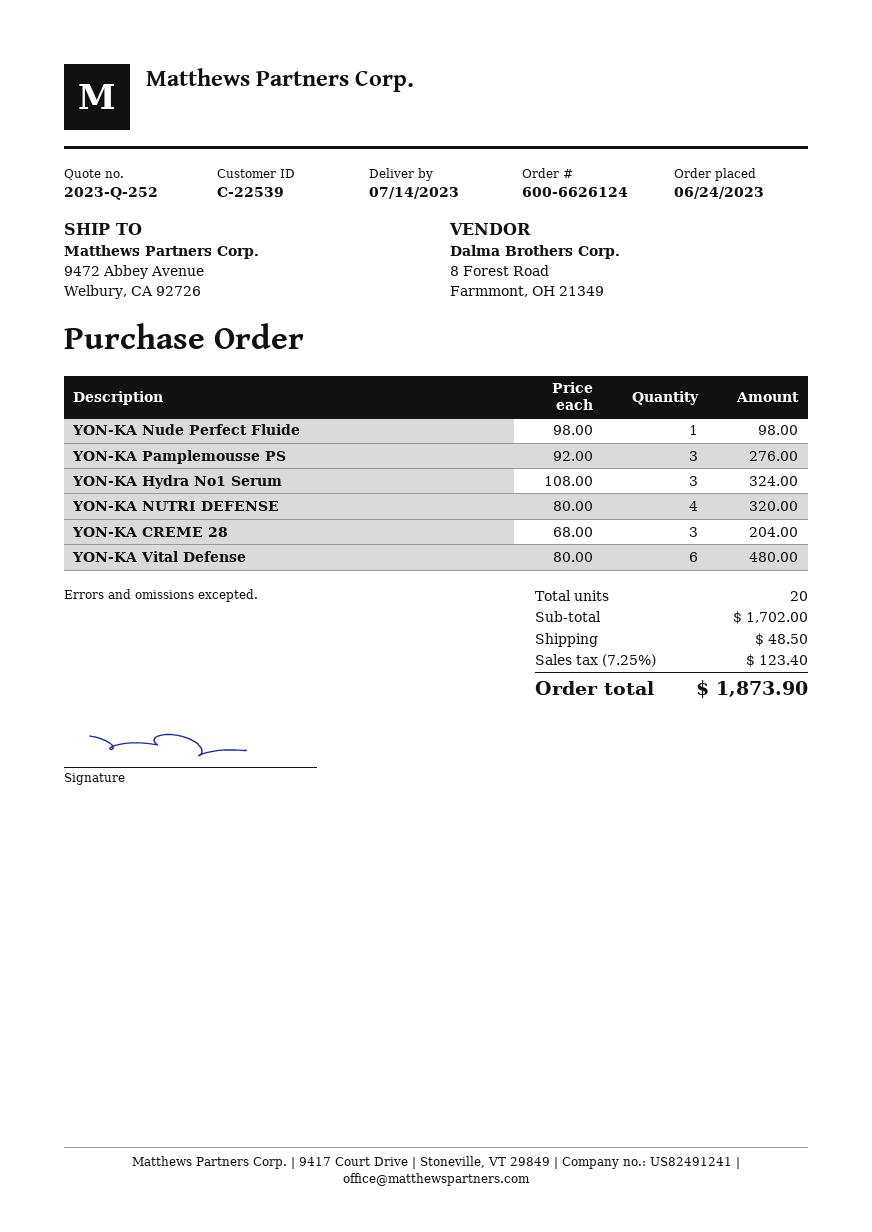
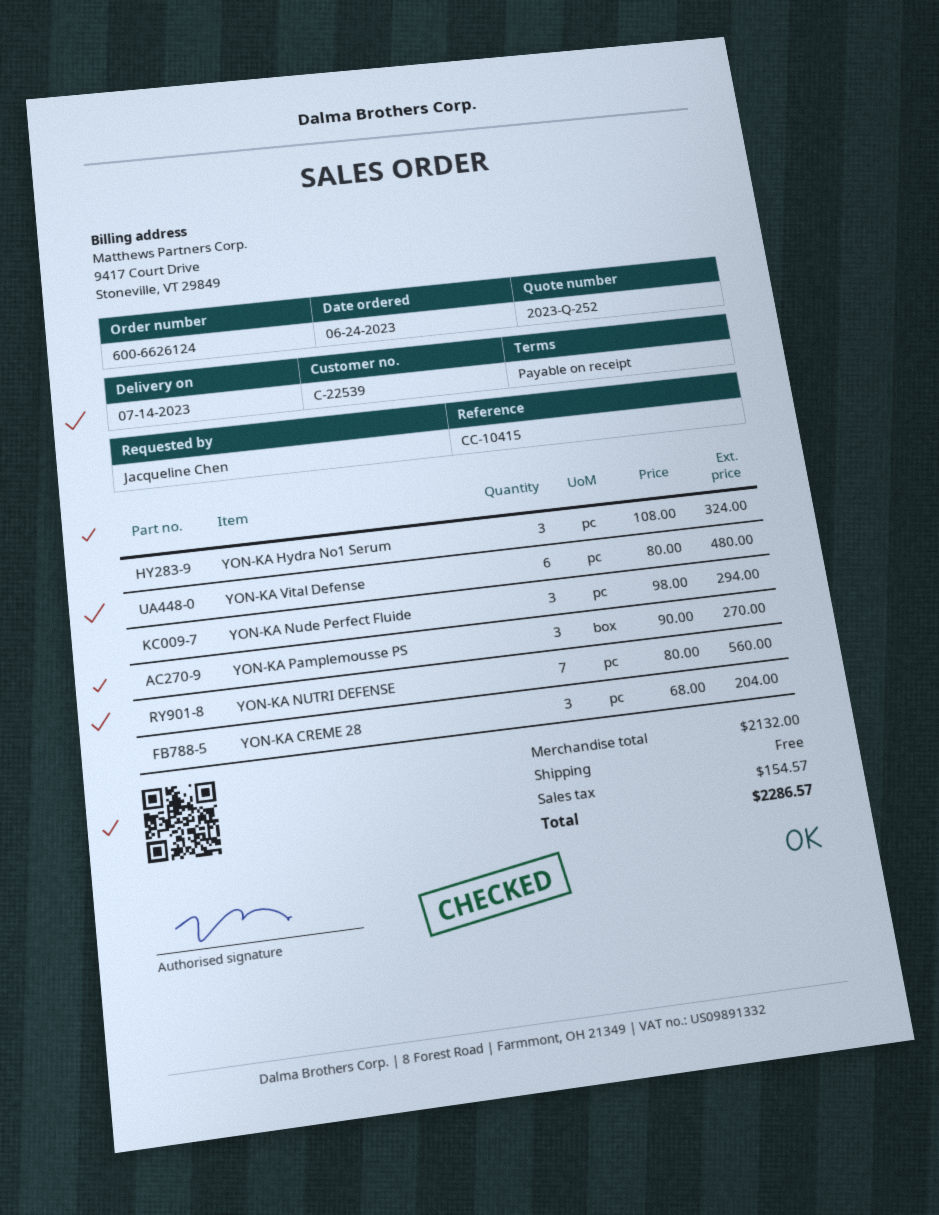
YON-KA Nude Perfect Fluide: 1 x 98.00 = 98.00 -> 3 x 98.00 = 294.00
YON-KA Pamplemousse PS: 3 x 92.00 = 276.00 -> 3 x 90.00 = 270.00
YON-KA NUTRI DEFENSE: 4 x 80.00 = 320.00 -> 7 x 80.00 = 560.00
subtotal: 1702.00 -> 2132.00
shipping: 48.50 -> 0.00
tax: 123.40 -> 154.57
total: 1873.90 -> 2286.57

